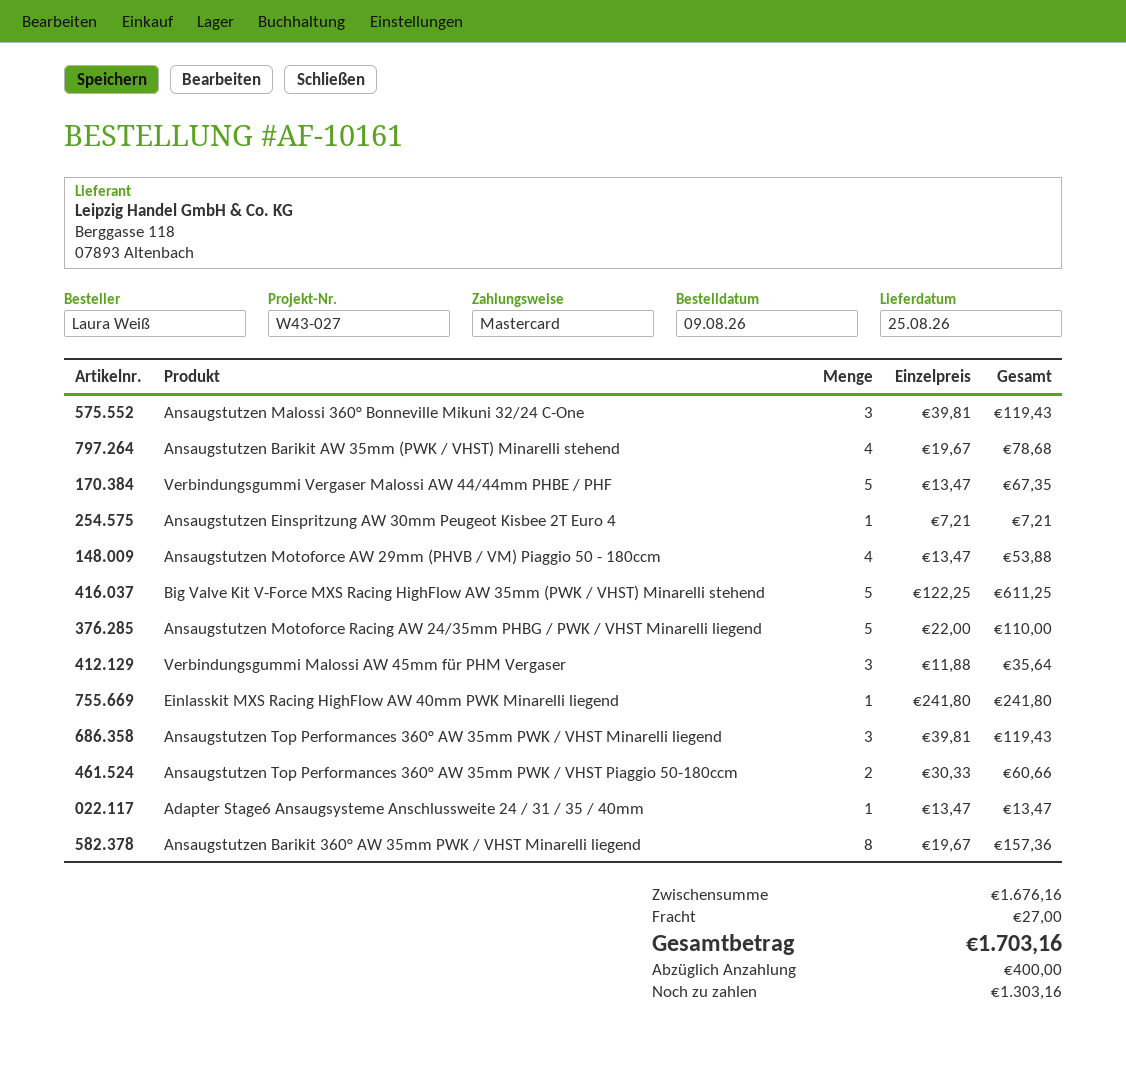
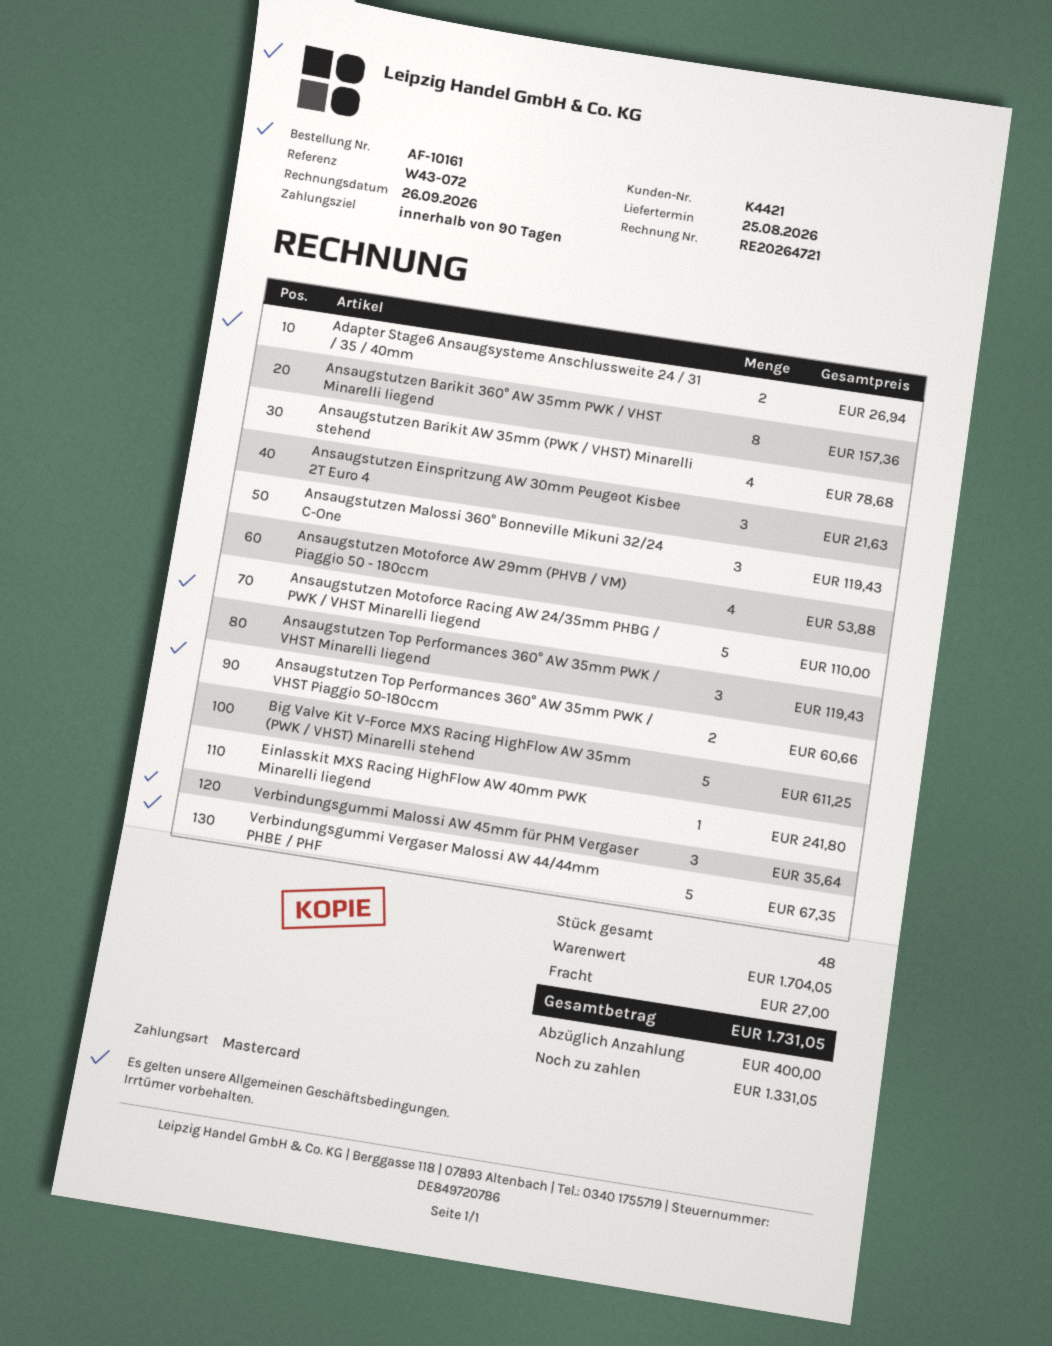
reference: W43-027 -> W43-072
Ansaugstutzen Einspritzung AW 30mm Peugeot Kisbee 2T Euro 4: 1 for 7.21 -> 3 for 21.63
Adapter Stage6 Ansaugsysteme Anschlussweite 24 / 31 / 35 / 40mm: 1 for 13.47 -> 2 for 26.94
subtotal: 1676.16 -> 1704.05
total: 1703.16 -> 1731.05
balance: 1303.16 -> 1331.05

